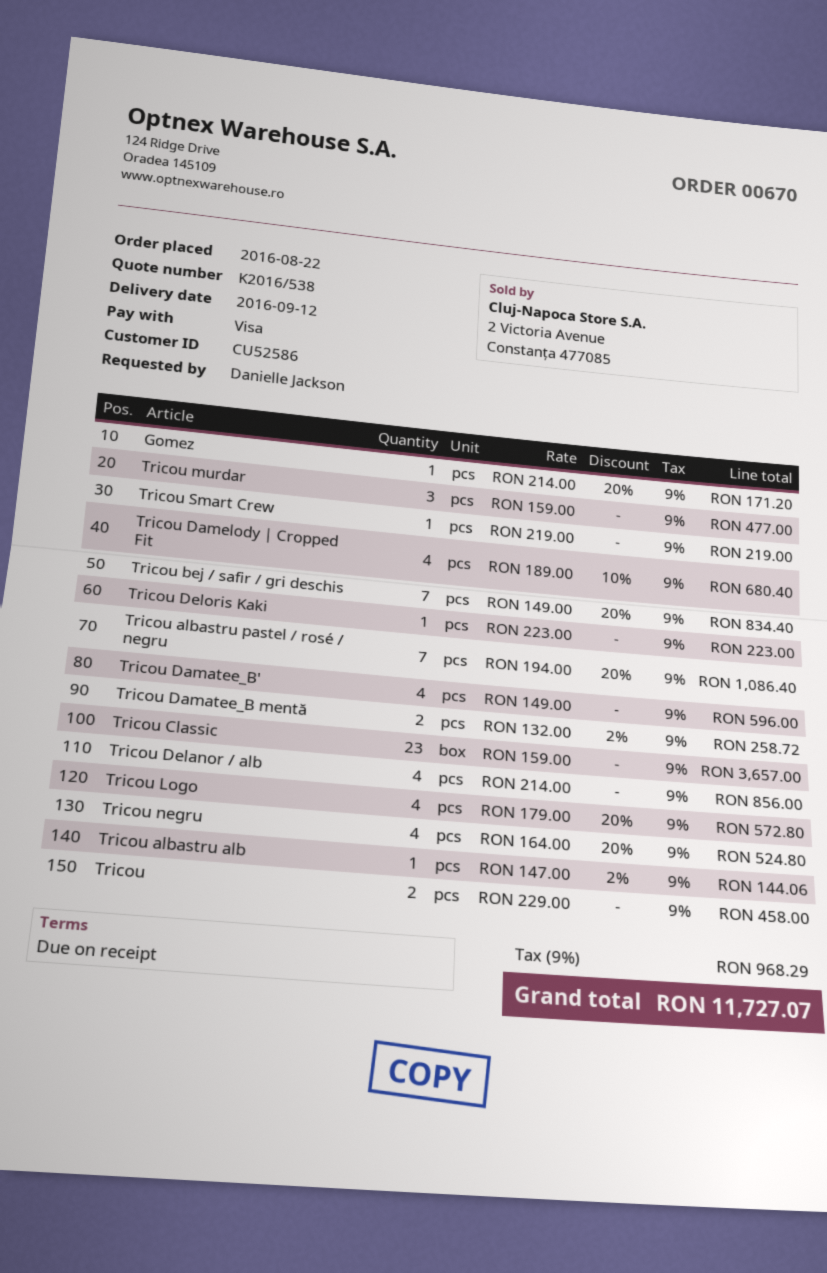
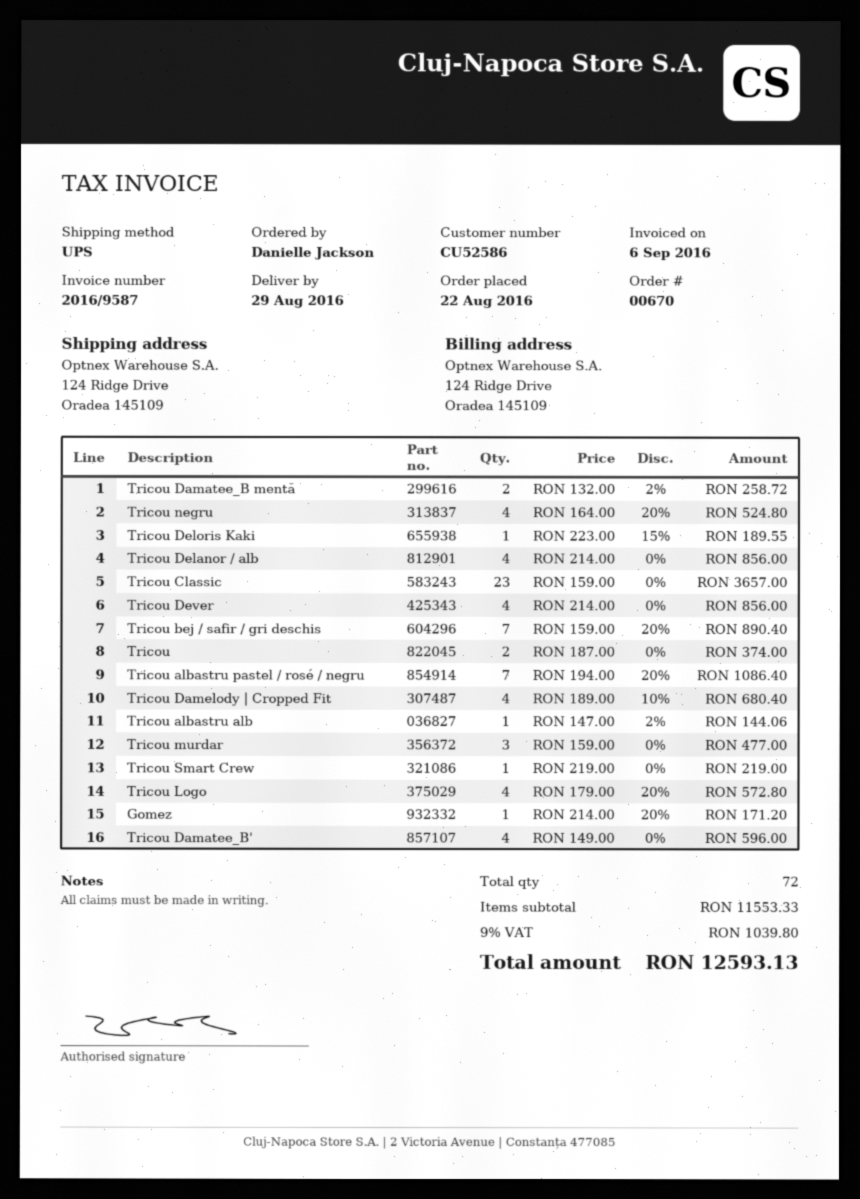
delivery date: 2016-09-12 -> 2016-08-29
Tricou bej / safir / gri deschis: 7 x 149.00 - 20% = 834.40 -> 7 x 159.00 - 20% = 890.40
Tricou Deloris Kaki: 1 x 223.00 = 223.00 -> 1 x 223.00 - 15% = 189.55
Tricou: 2 x 229.00 = 458.00 -> 2 x 187.00 = 374.00
Tricou Dever: none -> 4 x 214.00 = 856.00
tax: 9% = 968.29 -> 9% = 1039.80
total: 11727.07 -> 12593.13

